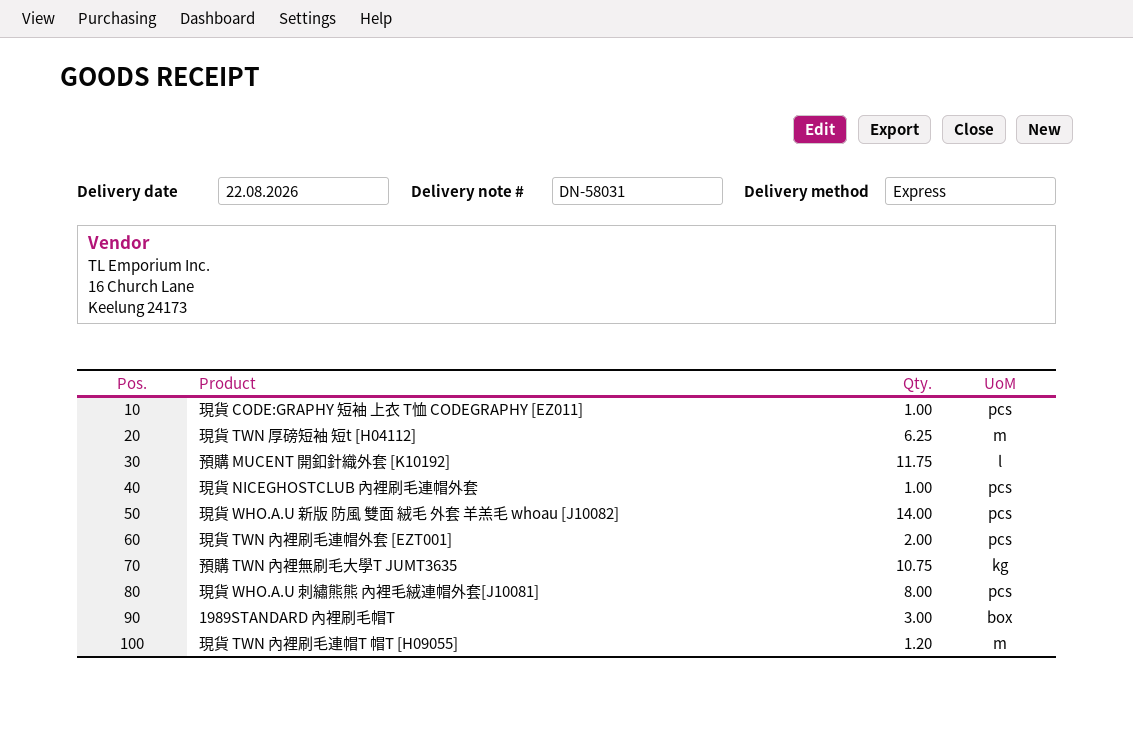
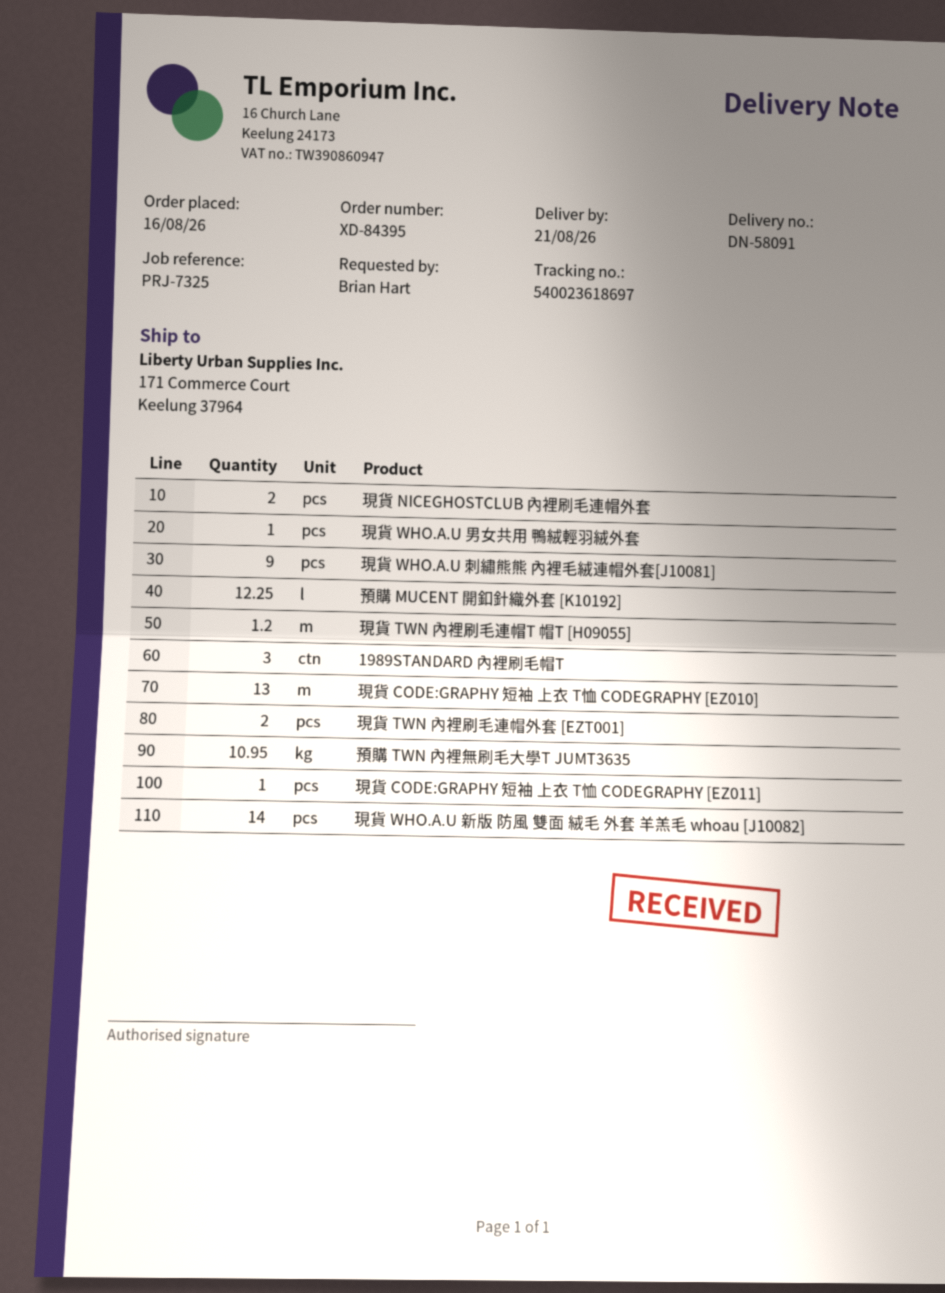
delivery note number: DN-58031 -> DN-58091
delivery date: 2026-08-22 -> 2026-08-21
現貨 TWN 厚磅短袖 短t [H04112]: 6.25 -> none
預購 MUCENT 開釦針織外套 [K10192]: 11.75 -> 12.25
現貨 NICEGHOSTCLUB 內裡刷毛連帽外套: 1 -> 2
預購 TWN 內裡無刷毛大學T JUMT3635: 10.75 -> 10.95
現貨 WHO.A.U 刺繡熊熊 內裡毛絨連帽外套[J10081]: 8 -> 9
現貨 WHO.A.U 男女共用 鴨絨輕羽絨外套: none -> 1
現貨 CODE:GRAPHY 短袖 上衣 T恤 CODEGRAPHY [EZ010]: none -> 13

